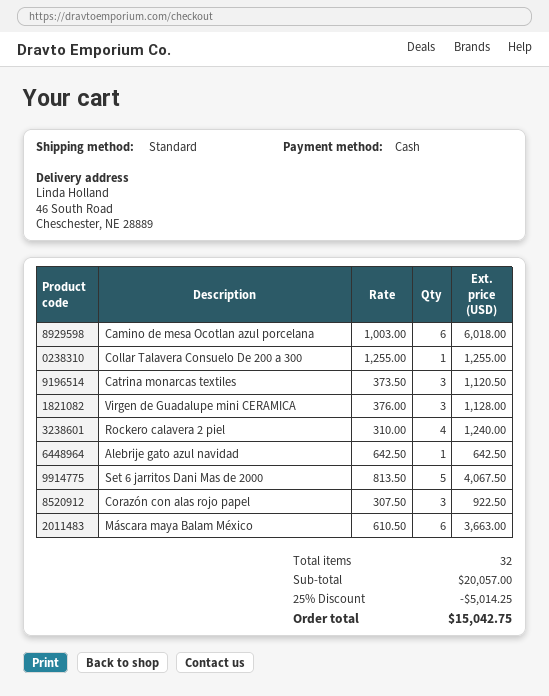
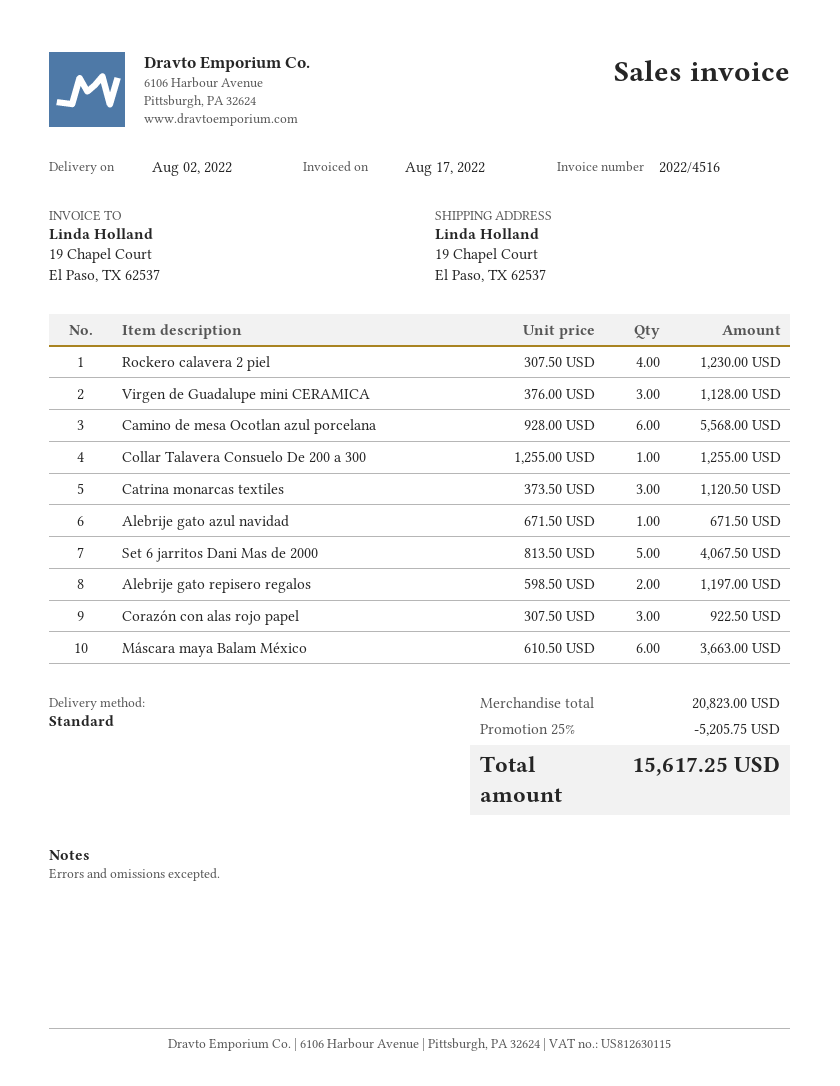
ship to: 46 South Road, Cheschester, NE 28889 -> 19 Chapel Court, El Paso, TX 62537
Camino de mesa Ocotlan azul porcelana: 6 x 1003.00 = 6018.00 -> 6 x 928.00 = 5568.00
Rockero calavera 2 piel: 4 x 310.00 = 1240.00 -> 4 x 307.50 = 1230.00
Alebrije gato azul navidad: 1 x 642.50 = 642.50 -> 1 x 671.50 = 671.50
Alebrije gato repisero regalos: none -> 2 x 598.50 = 1197.00
subtotal: 20057.00 -> 20823.00
discount: 25% = 5014.25 -> 25% = 5205.75
total: 15042.75 -> 15617.25

